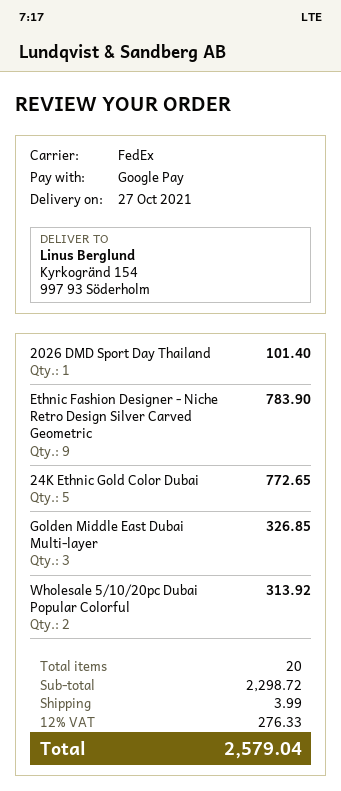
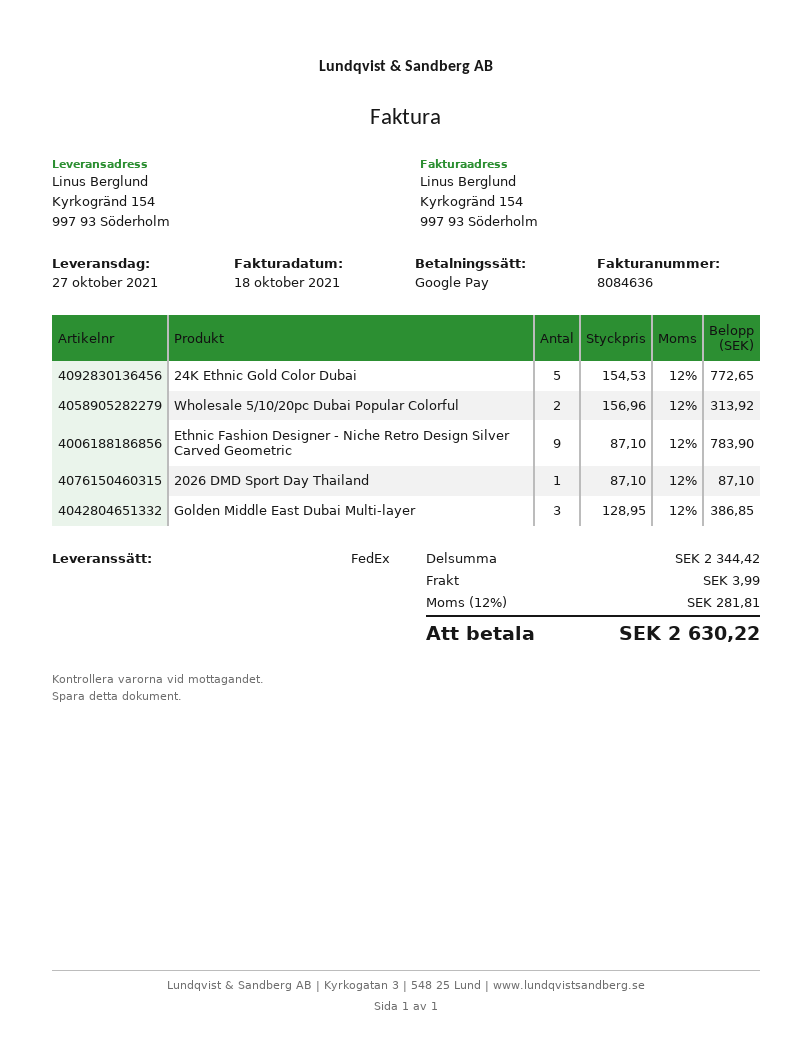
2026 DMD Sport Day Thailand: 1 for 101.40 -> 1 for 87.10
Golden Middle East Dubai Multi-layer: 3 for 326.85 -> 3 for 386.85
subtotal: 2298.72 -> 2344.42
tax: 12% = 276.33 -> 12% = 281.81
total: 2579.04 -> 2630.22

